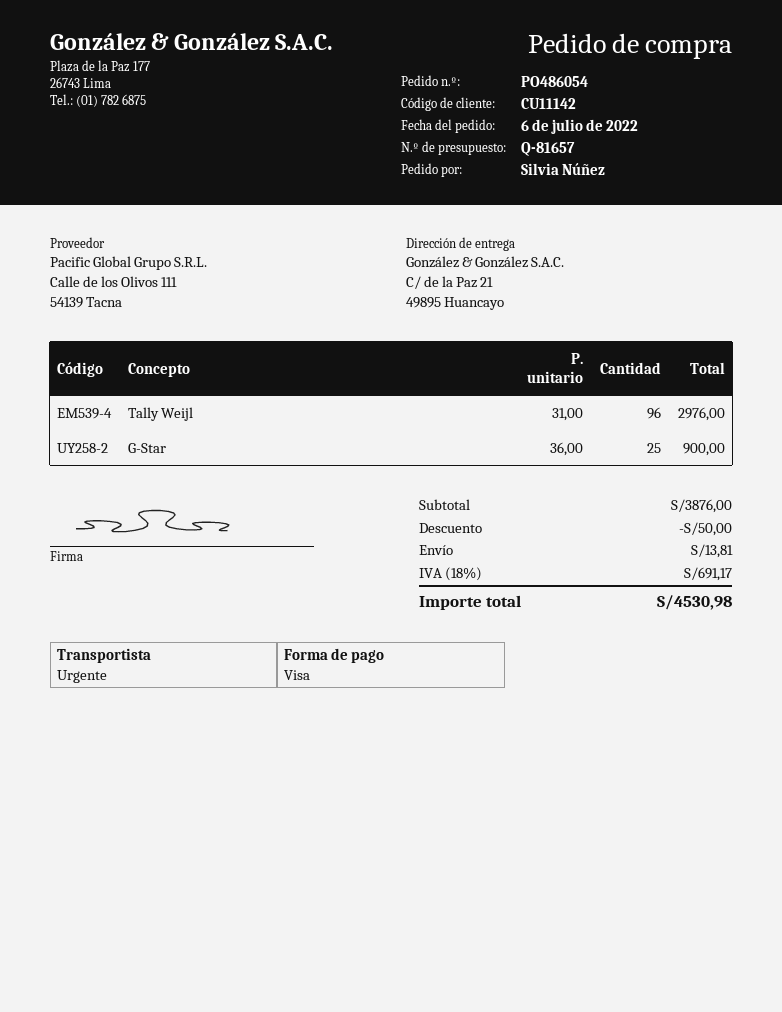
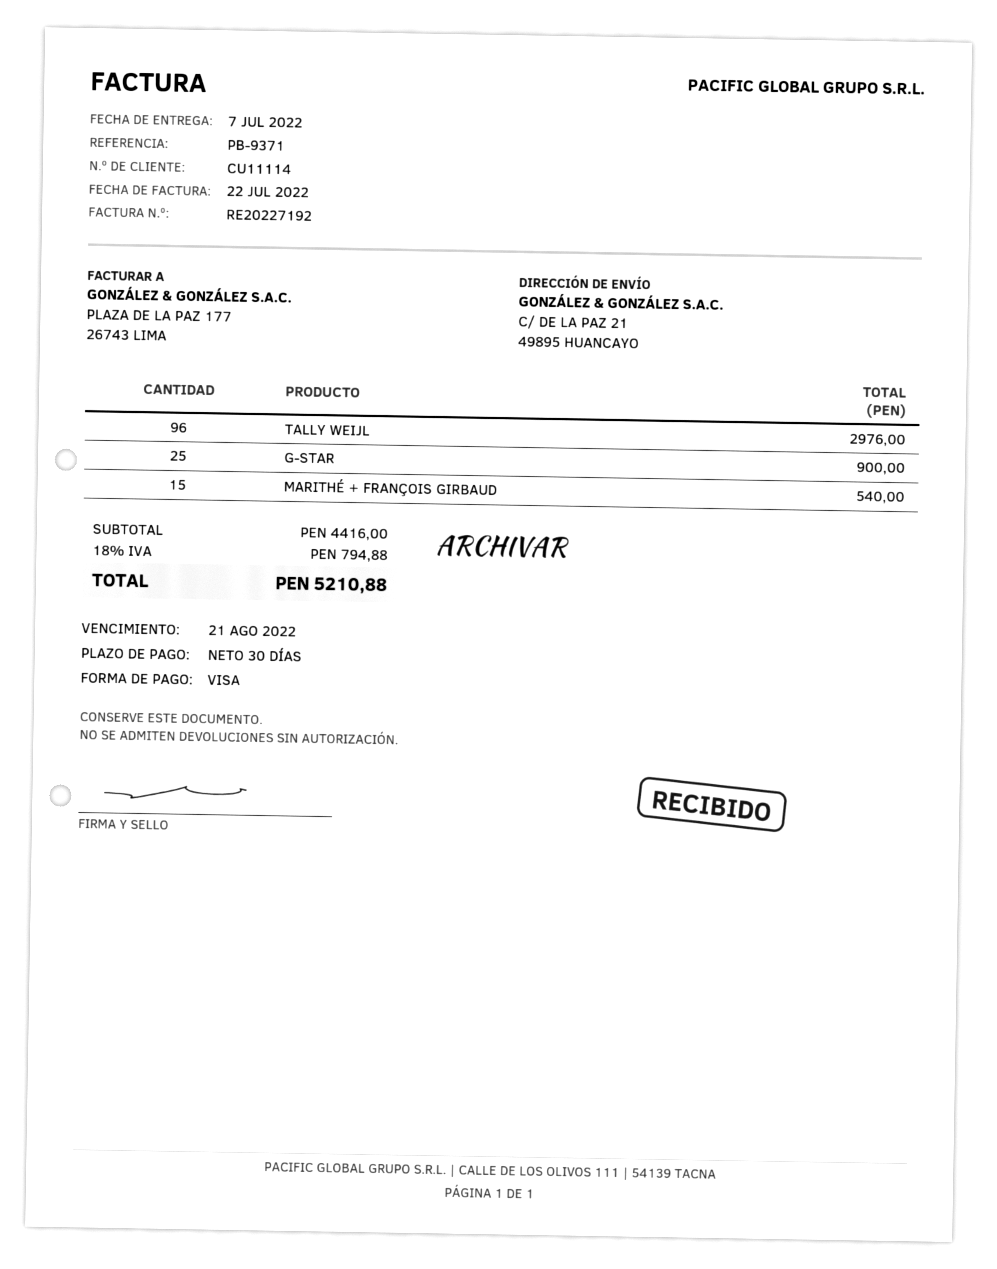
customer number: CU11142 -> CU11114
MARITHÉ + FRANÇOIS GIRBAUD: none -> 15 for 540.00
subtotal: 3876.00 -> 4416.00
discount: 50.00 -> none
shipping: 13.81 -> none
tax: 18% = 691.17 -> 18% = 794.88
total: 4530.98 -> 5210.88

